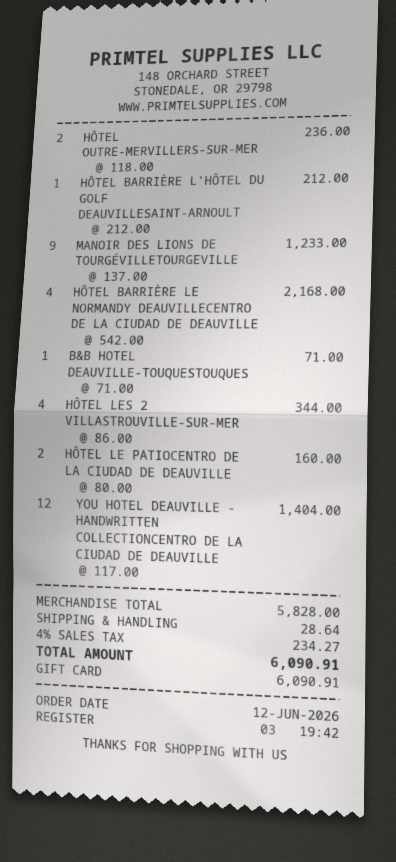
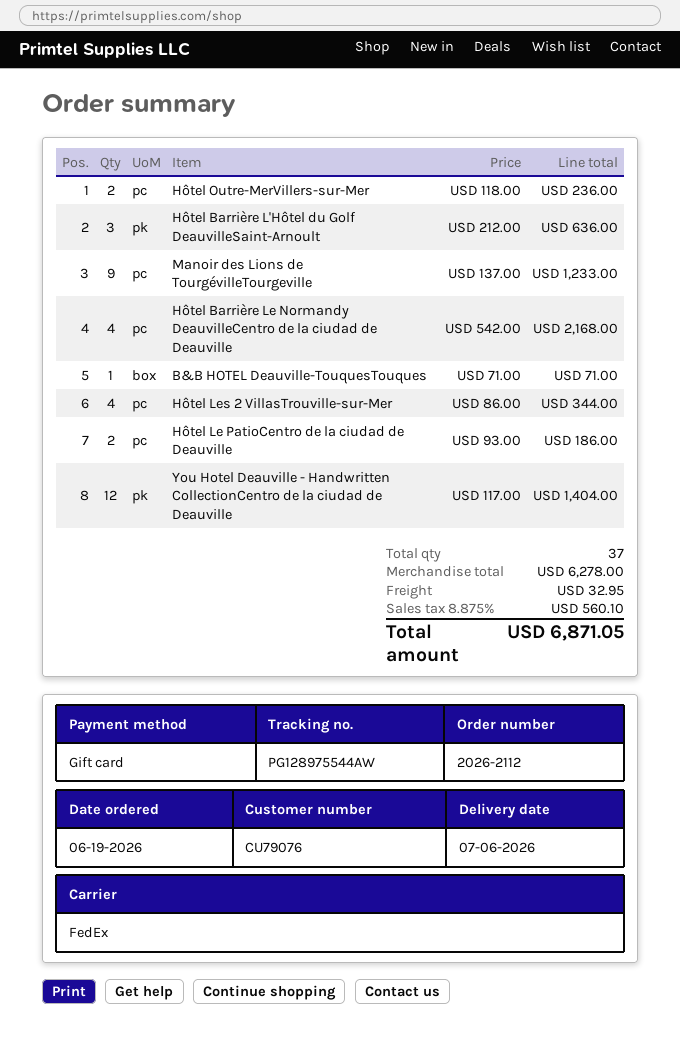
order date: 2026-06-12 -> 2026-06-19
HÔTEL BARRIÈRE L'HÔTEL DU GOLF DEAUVILLESAINT-ARNOULT: 1 x 212.00 = 212.00 -> 3 x 212.00 = 636.00
HÔTEL LE PATIOCENTRO DE LA CIUDAD DE DEAUVILLE: 2 x 80.00 = 160.00 -> 2 x 93.00 = 186.00
subtotal: 5828.00 -> 6278.00
shipping: 28.64 -> 32.95
tax: 4% = 234.27 -> 8.875% = 560.10
total: 6090.91 -> 6871.05

